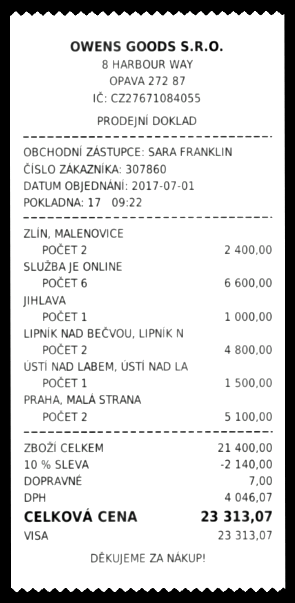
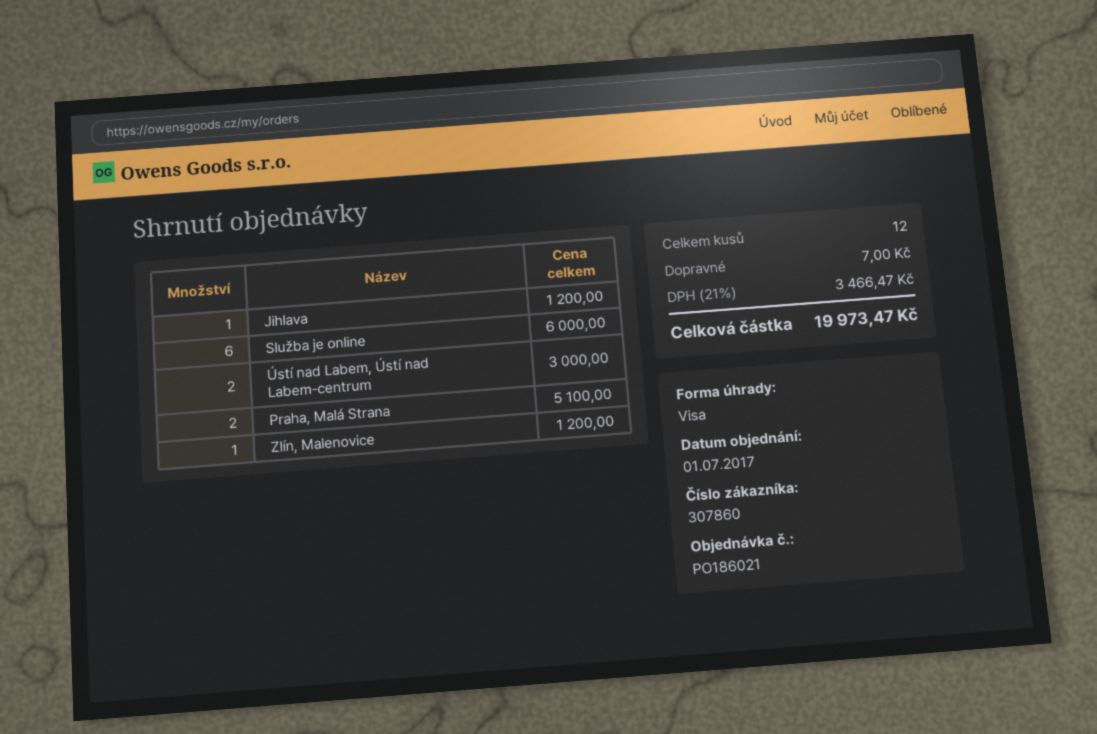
ZLÍN, MALENOVICE: 2 for 2400.00 -> 1 for 1200.00
SLUŽBA JE ONLINE: 6 for 6600.00 -> 6 for 6000.00
JIHLAVA: 1 for 1000.00 -> 1 for 1200.00
LIPNÍK NAD BEČVOU, LIPNÍK N: 2 for 4800.00 -> none
ÚSTÍ NAD LABEM, ÚSTÍ NAD LA: 1 for 1500.00 -> 2 for 3000.00
discount: 10% = 2140.00 -> none
tax: 4046.07 -> 3466.47
total: 23313.07 -> 19973.47

